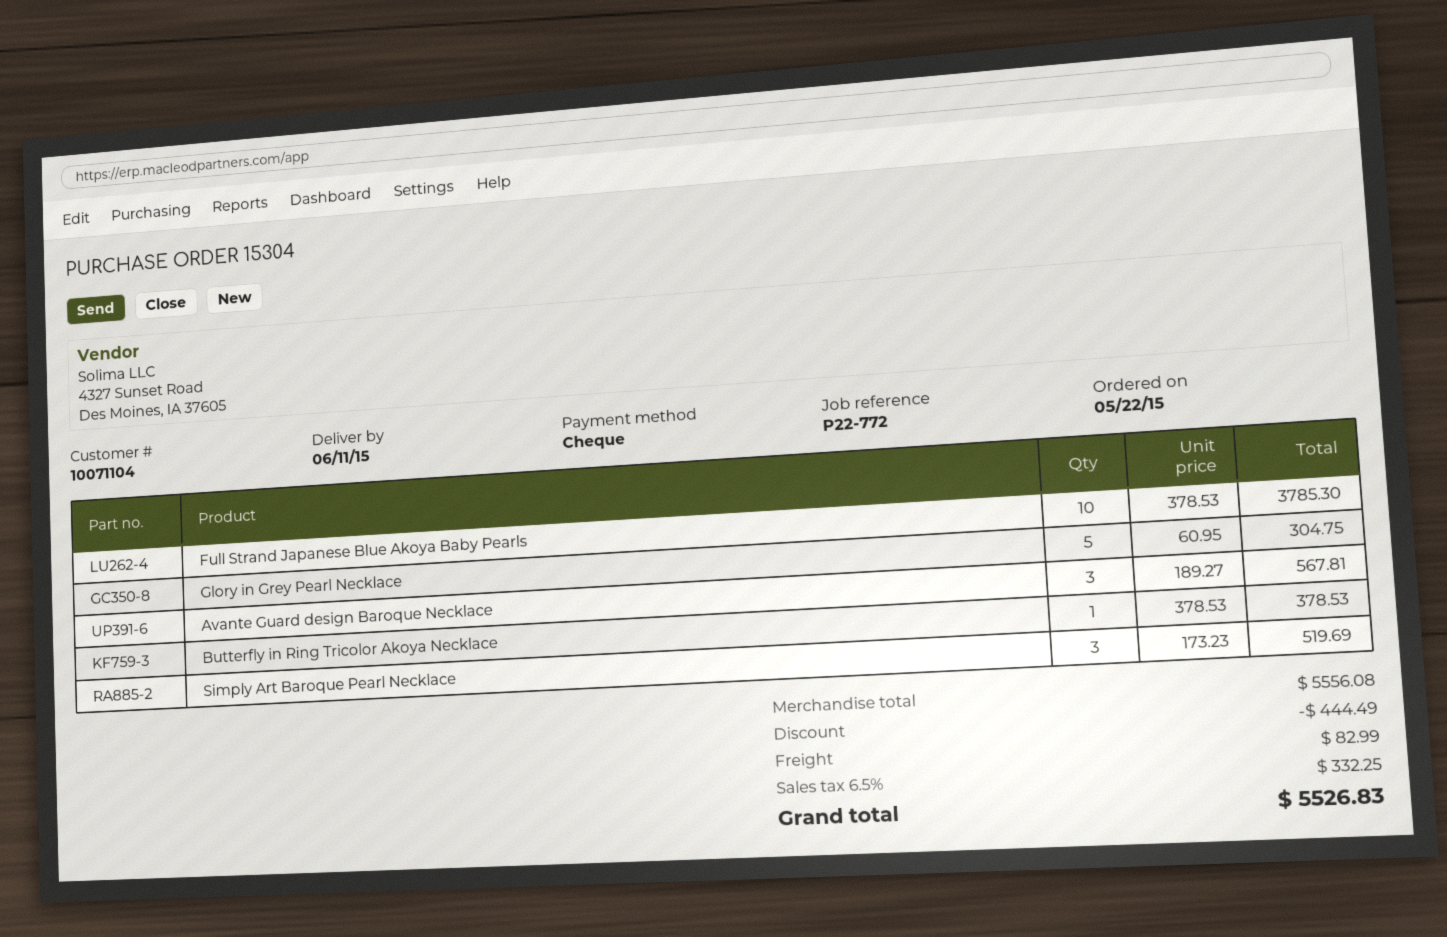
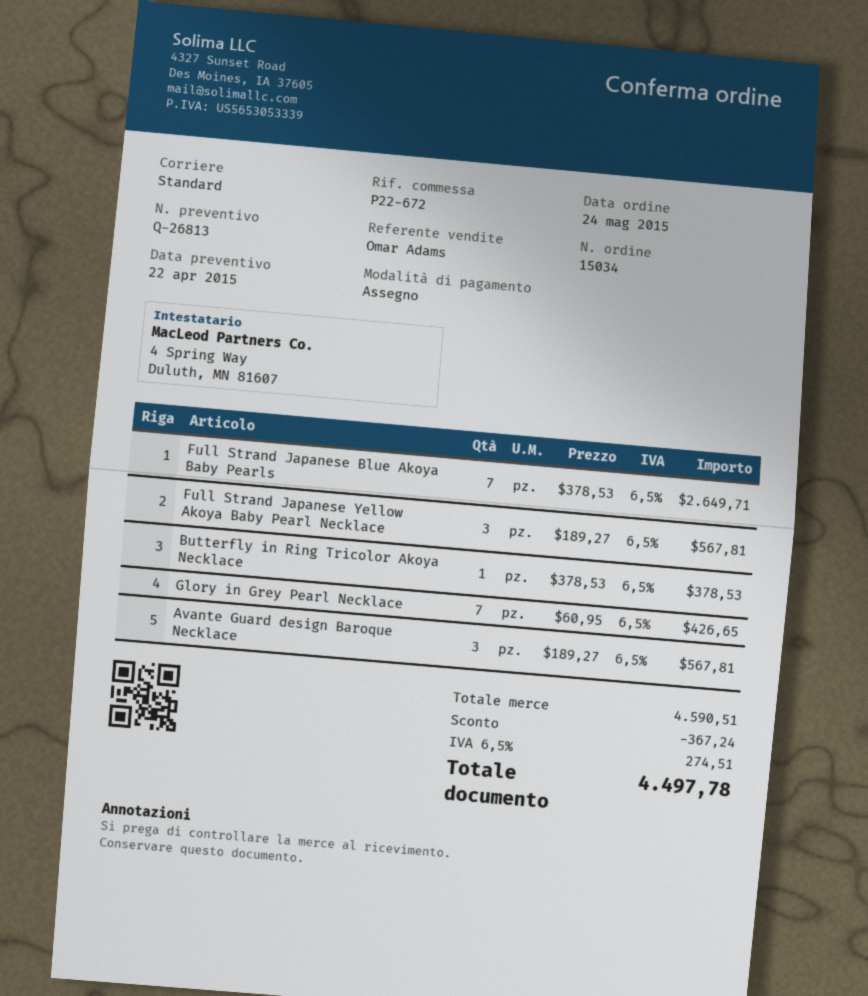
order number: 15304 -> 15034
order date: 2015-05-22 -> 2015-05-24
reference: P22-772 -> P22-672
Full Strand Japanese Blue Akoya Baby Pearls: 10 x 378.53 = 3785.30 -> 7 x 378.53 = 2649.71
Glory in Grey Pearl Necklace: 5 x 60.95 = 304.75 -> 7 x 60.95 = 426.65
Simply Art Baroque Pearl Necklace: 3 x 173.23 = 519.69 -> none
Full Strand Japanese Yellow Akoya Baby Pearl Necklace: none -> 3 x 189.27 = 567.81
subtotal: 5556.08 -> 4590.51
discount: 444.49 -> 367.24
shipping: 82.99 -> none
tax: 6.5% = 332.25 -> 6.5% = 274.51
total: 5526.83 -> 4497.78

